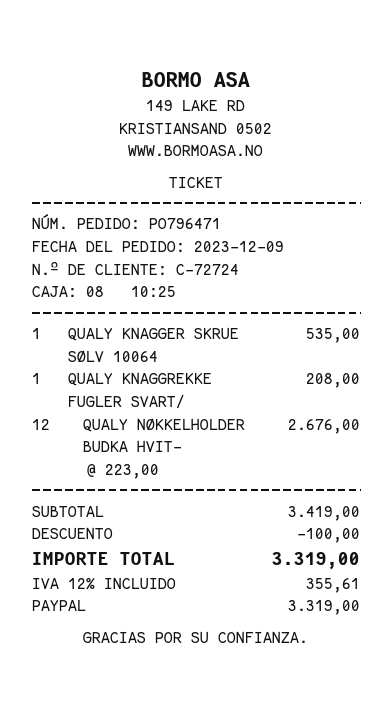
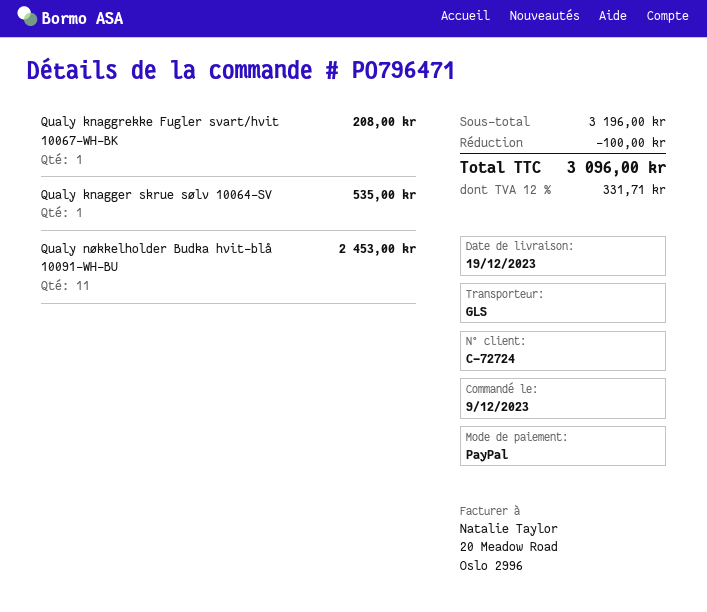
QUALY NØKKELHOLDER BUDKA HVIT-: 12 for 2676.00 -> 11 for 2453.00
subtotal: 3419.00 -> 3196.00
tax: 12% = 355.61 -> 12% = 331.71
total: 3319.00 -> 3096.00

